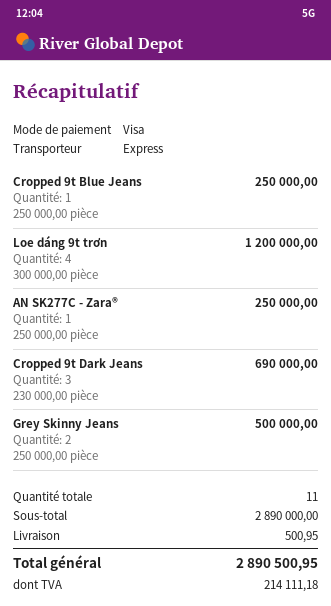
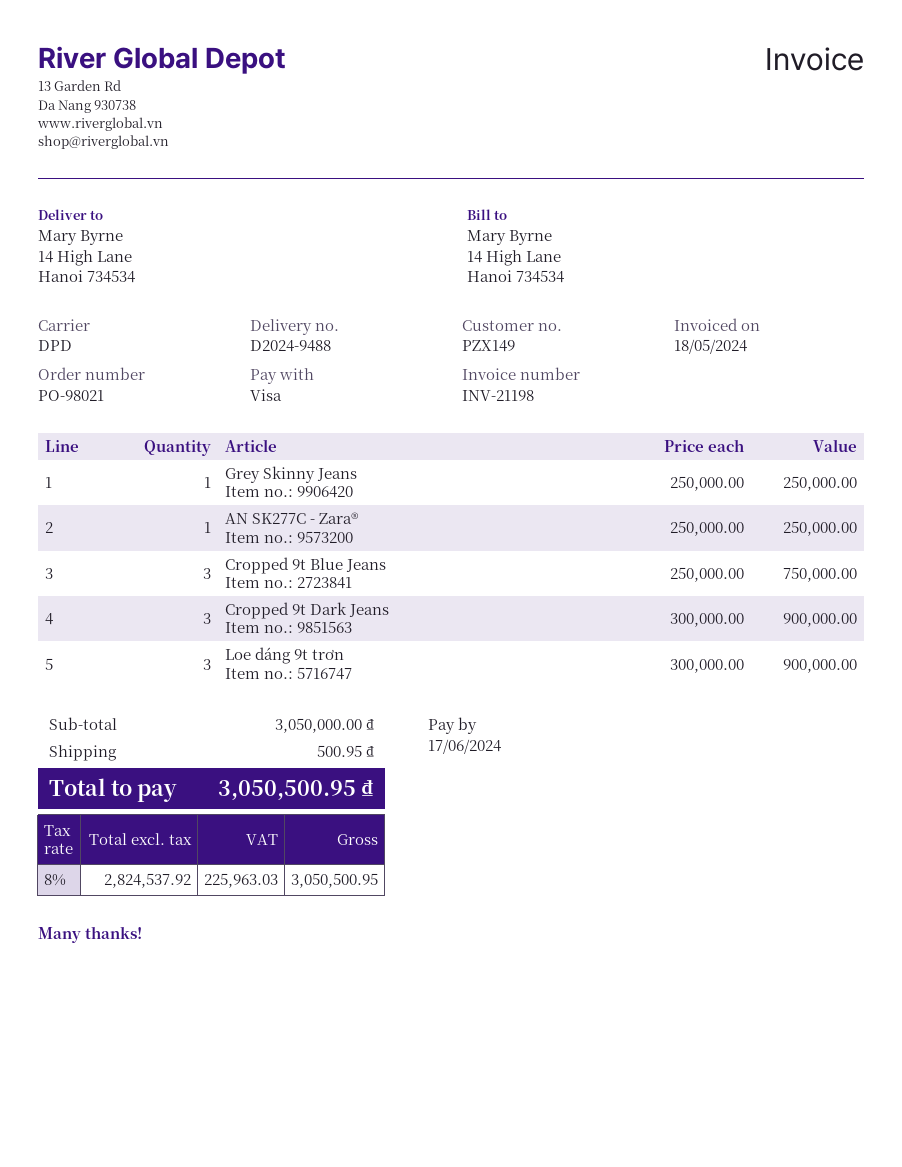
shipping method: express -> DPD
Cropped 9t Blue Jeans: 1 x 250000.00 = 250000.00 -> 3 x 250000.00 = 750000.00
Loe dáng 9t trơn: 4 x 300000.00 = 1200000.00 -> 3 x 300000.00 = 900000.00
Cropped 9t Dark Jeans: 3 x 230000.00 = 690000.00 -> 3 x 300000.00 = 900000.00
Grey Skinny Jeans: 2 x 250000.00 = 500000.00 -> 1 x 250000.00 = 250000.00
subtotal: 2890000.00 -> 3050000.00
tax: 214111.18 -> 225963.03
total: 2890500.95 -> 3050500.95

